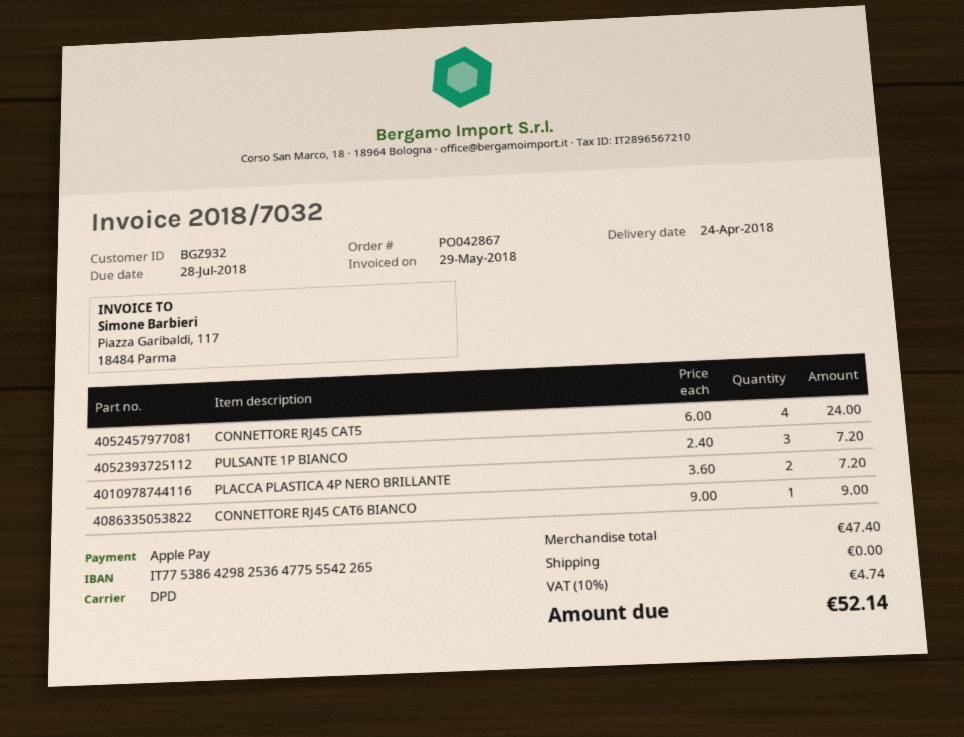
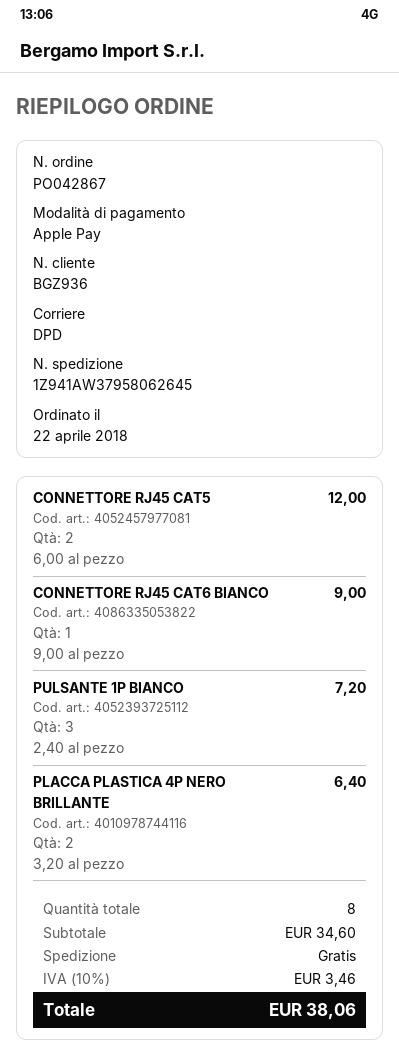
customer number: BGZ932 -> BGZ936
CONNETTORE RJ45 CAT5: 4 x 6.00 = 24.00 -> 2 x 6.00 = 12.00
PLACCA PLASTICA 4P NERO BRILLANTE: 2 x 3.60 = 7.20 -> 2 x 3.20 = 6.40
subtotal: 47.40 -> 34.60
tax: 10% = 4.74 -> 10% = 3.46
total: 52.14 -> 38.06

